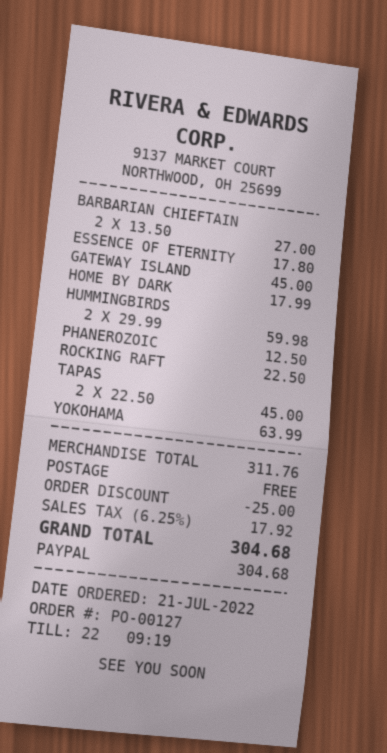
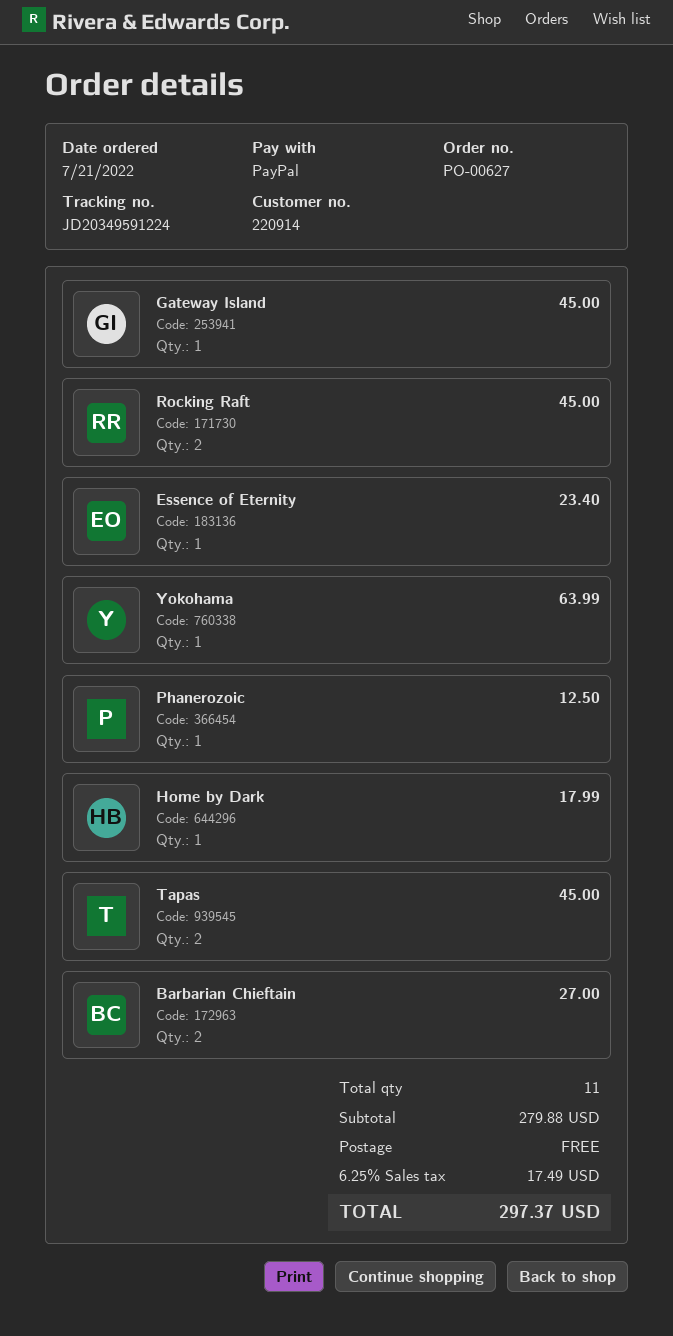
order number: PO-00127 -> PO-00627
ESSENCE OF ETERNITY: 1 for 17.80 -> 1 for 23.40
HUMMINGBIRDS: 2 for 59.98 -> none
ROCKING RAFT: 1 for 22.50 -> 2 for 45.00
subtotal: 311.76 -> 279.88
discount: 25.00 -> none
tax: 6.25% = 17.92 -> 6.25% = 17.49
total: 304.68 -> 297.37

